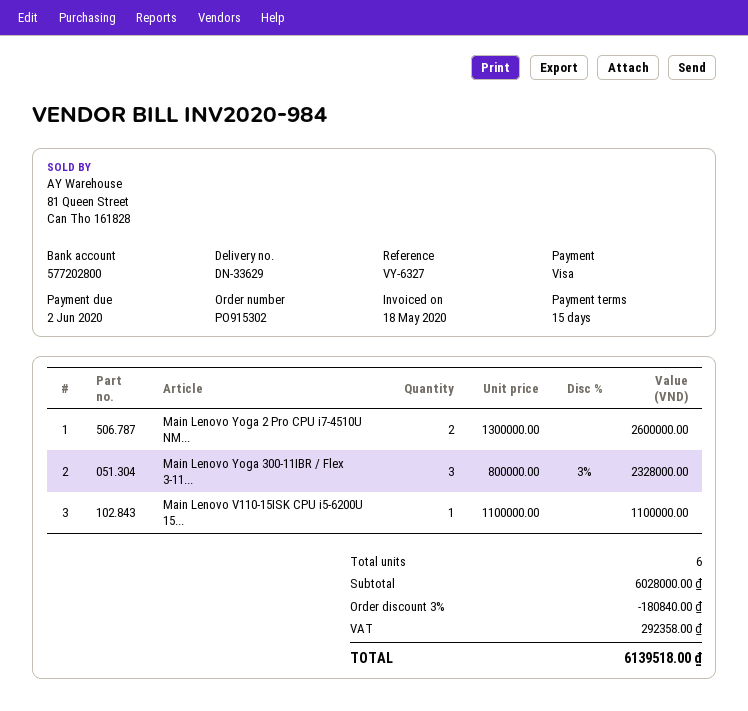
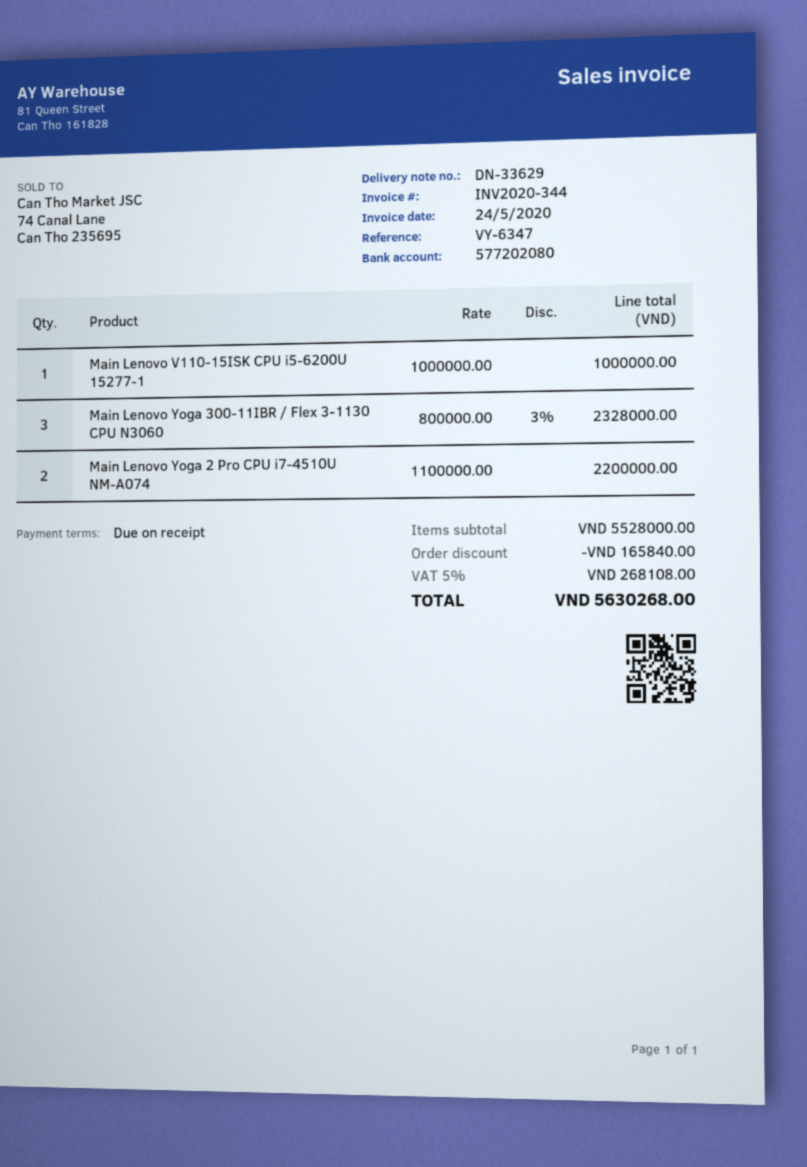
invoice number: INV2020-984 -> INV2020-344
invoice date: 2020-05-18 -> 2020-05-24
payment terms: 15 days -> on receipt
reference: VY-6327 -> VY-6347
bank account: 577202800 -> 577202080
Main Lenovo Yoga 2 Pro CPU i7-4510U NM...: 2 x 1300000.00 = 2600000.00 -> 2 x 1100000.00 = 2200000.00
Main Lenovo V110-15ISK CPU i5-6200U 15...: 1 x 1100000.00 = 1100000.00 -> 1 x 1000000.00 = 1000000.00
subtotal: 6028000.00 -> 5528000.00
discount: 180840.00 -> 165840.00
tax: 292358.00 -> 268108.00
total: 6139518.00 -> 5630268.00

